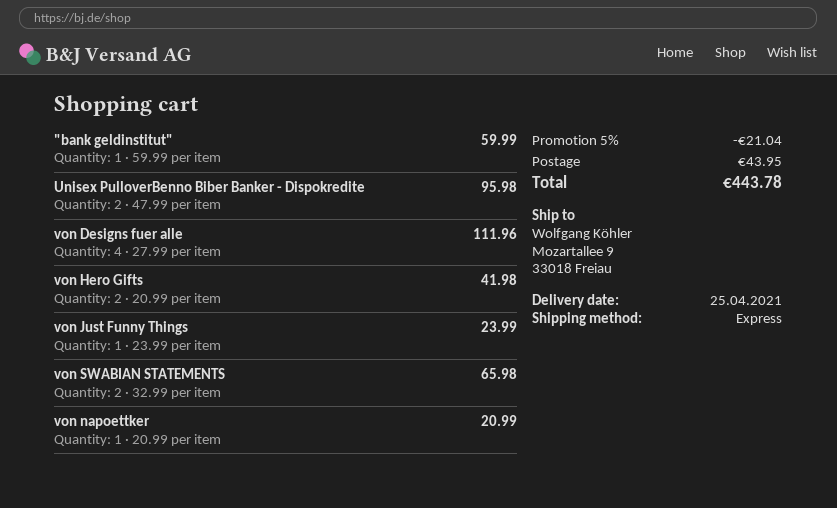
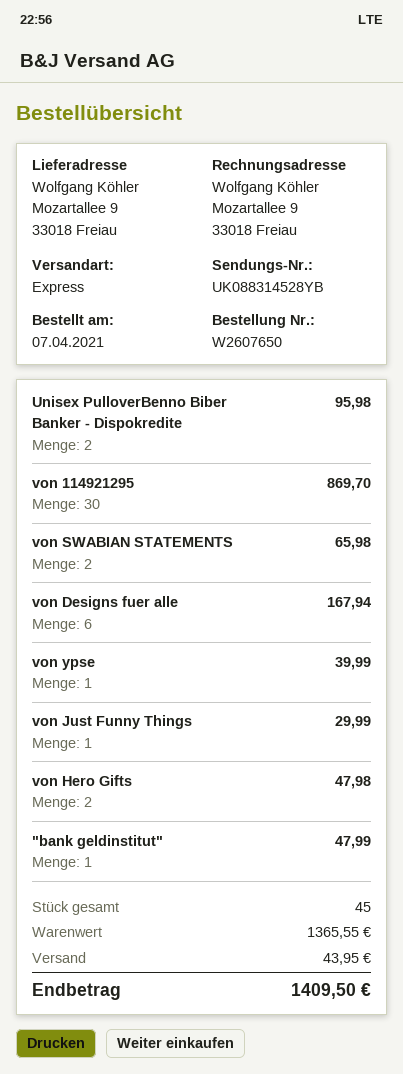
"bank geldinstitut": 1 for 59.99 -> 1 for 47.99
von Designs fuer alle: 4 for 111.96 -> 6 for 167.94
von Hero Gifts: 2 for 41.98 -> 2 for 47.98
von Just Funny Things: 1 for 23.99 -> 1 for 29.99
von napoettker: 1 for 20.99 -> none
von 114921295: none -> 30 for 869.70
von ypse: none -> 1 for 39.99
discount: 5% = 21.04 -> none
total: 443.78 -> 1409.50

